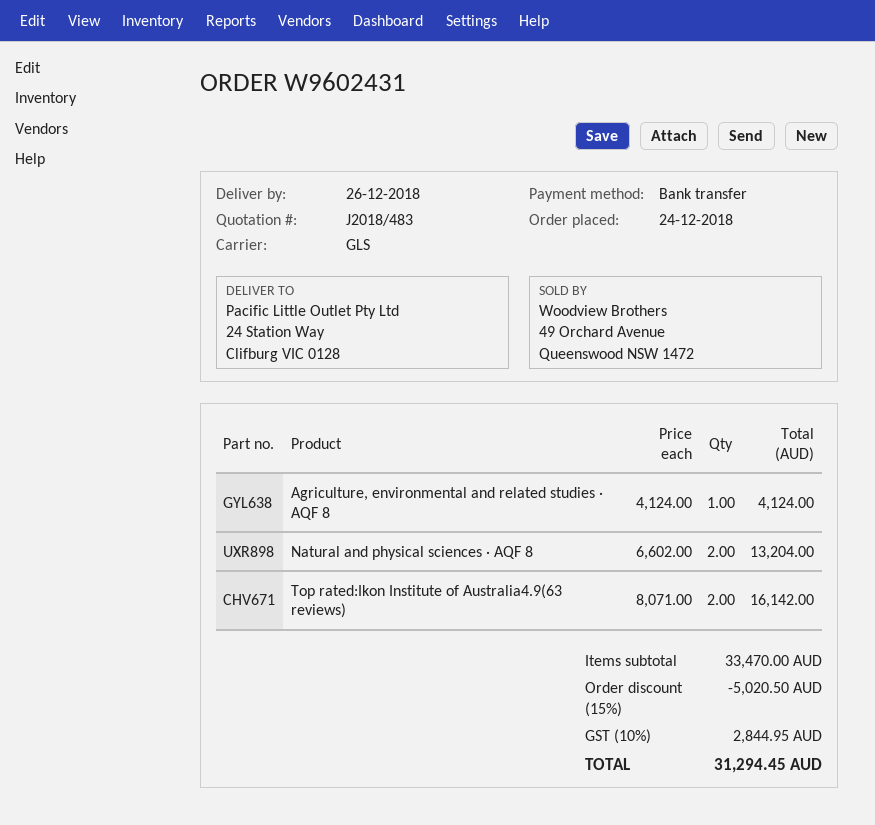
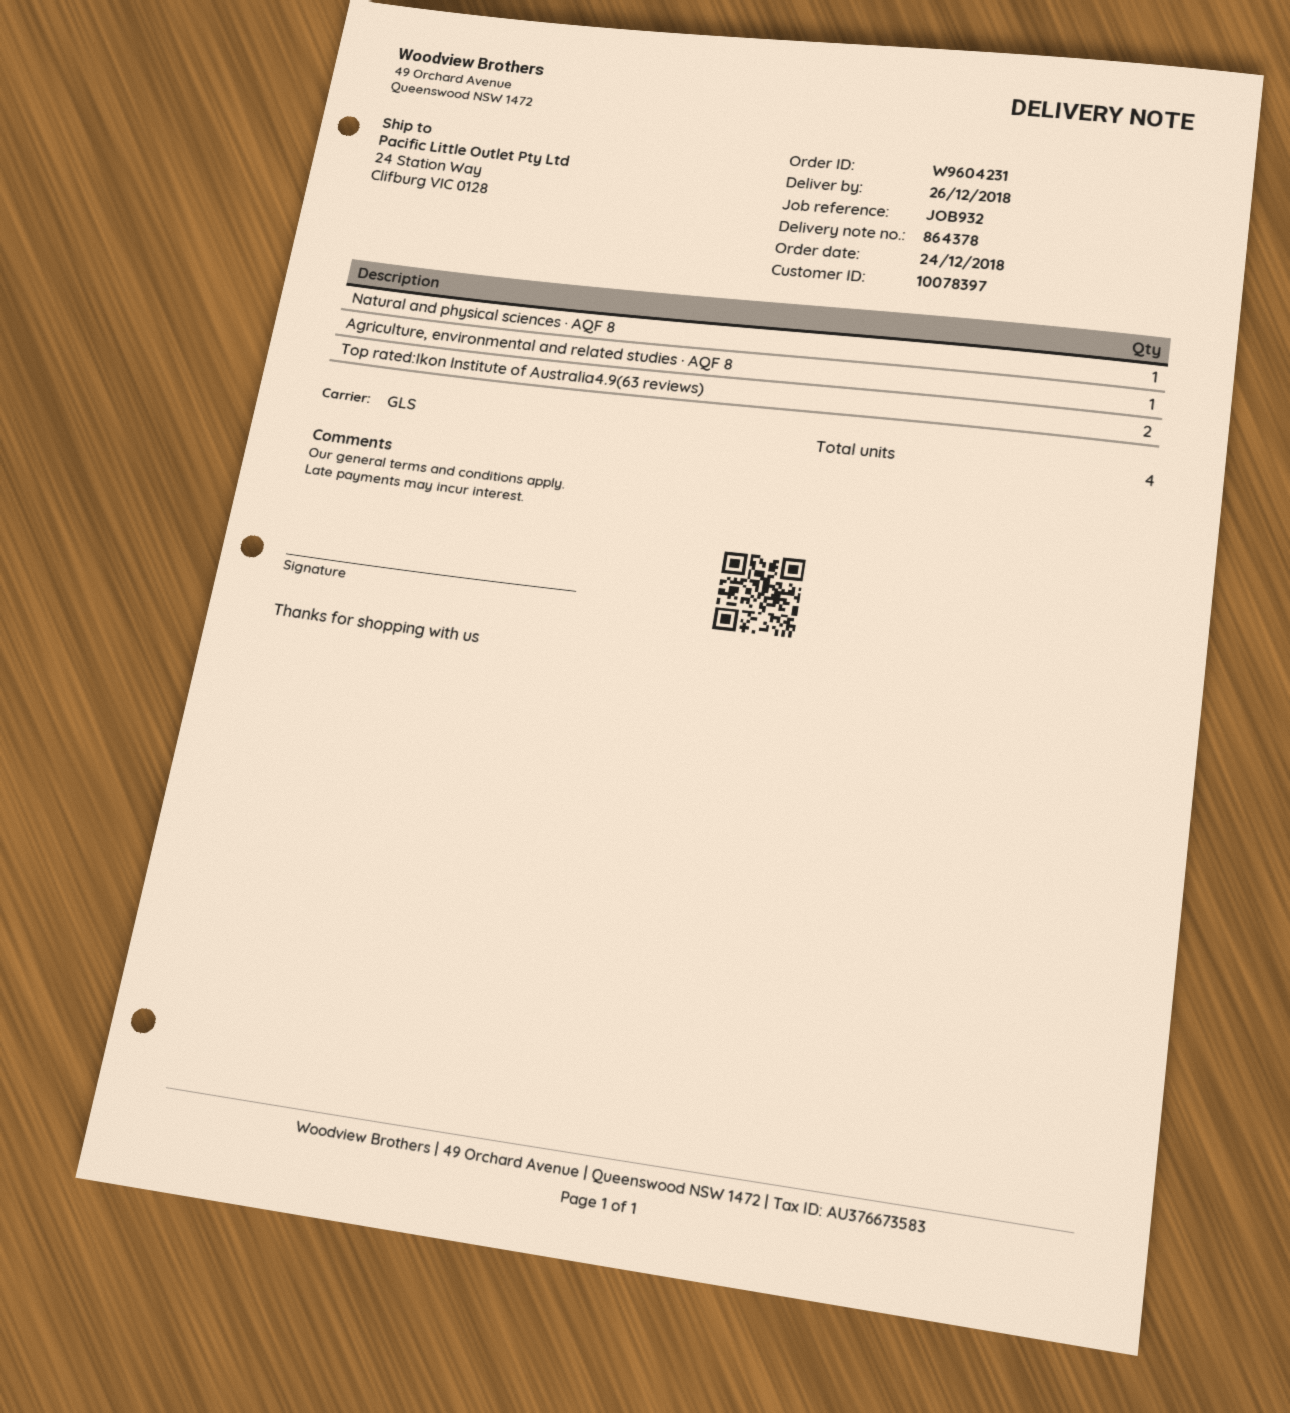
order number: W9602431 -> W9604231
Natural and physical sciences · AQF 8: 2 -> 1

